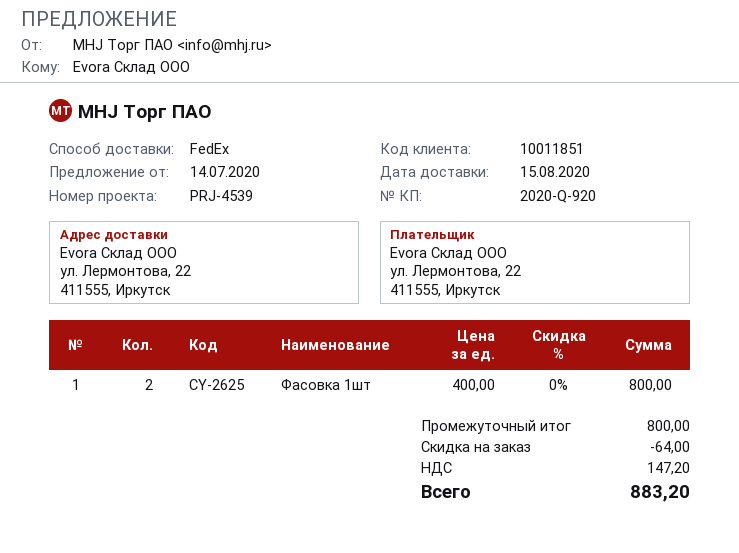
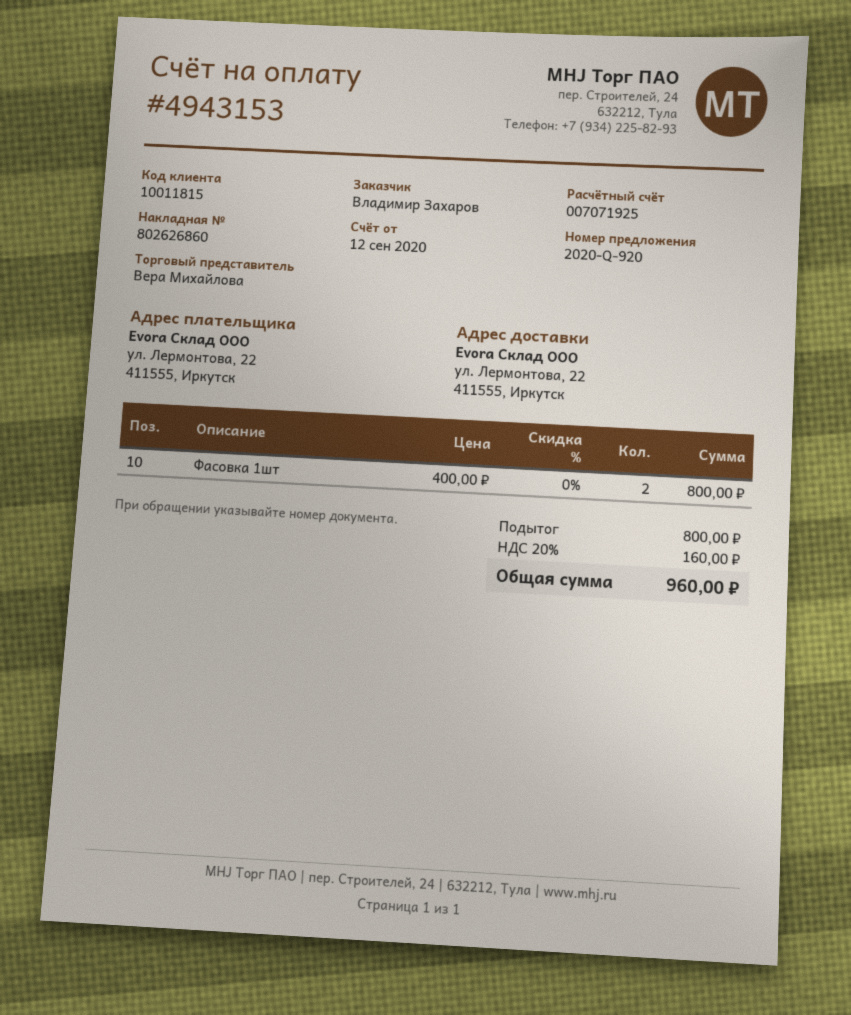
customer number: 10011851 -> 10011815
discount: 64.00 -> none
tax: 147.20 -> 160.00
total: 883.20 -> 960.00

